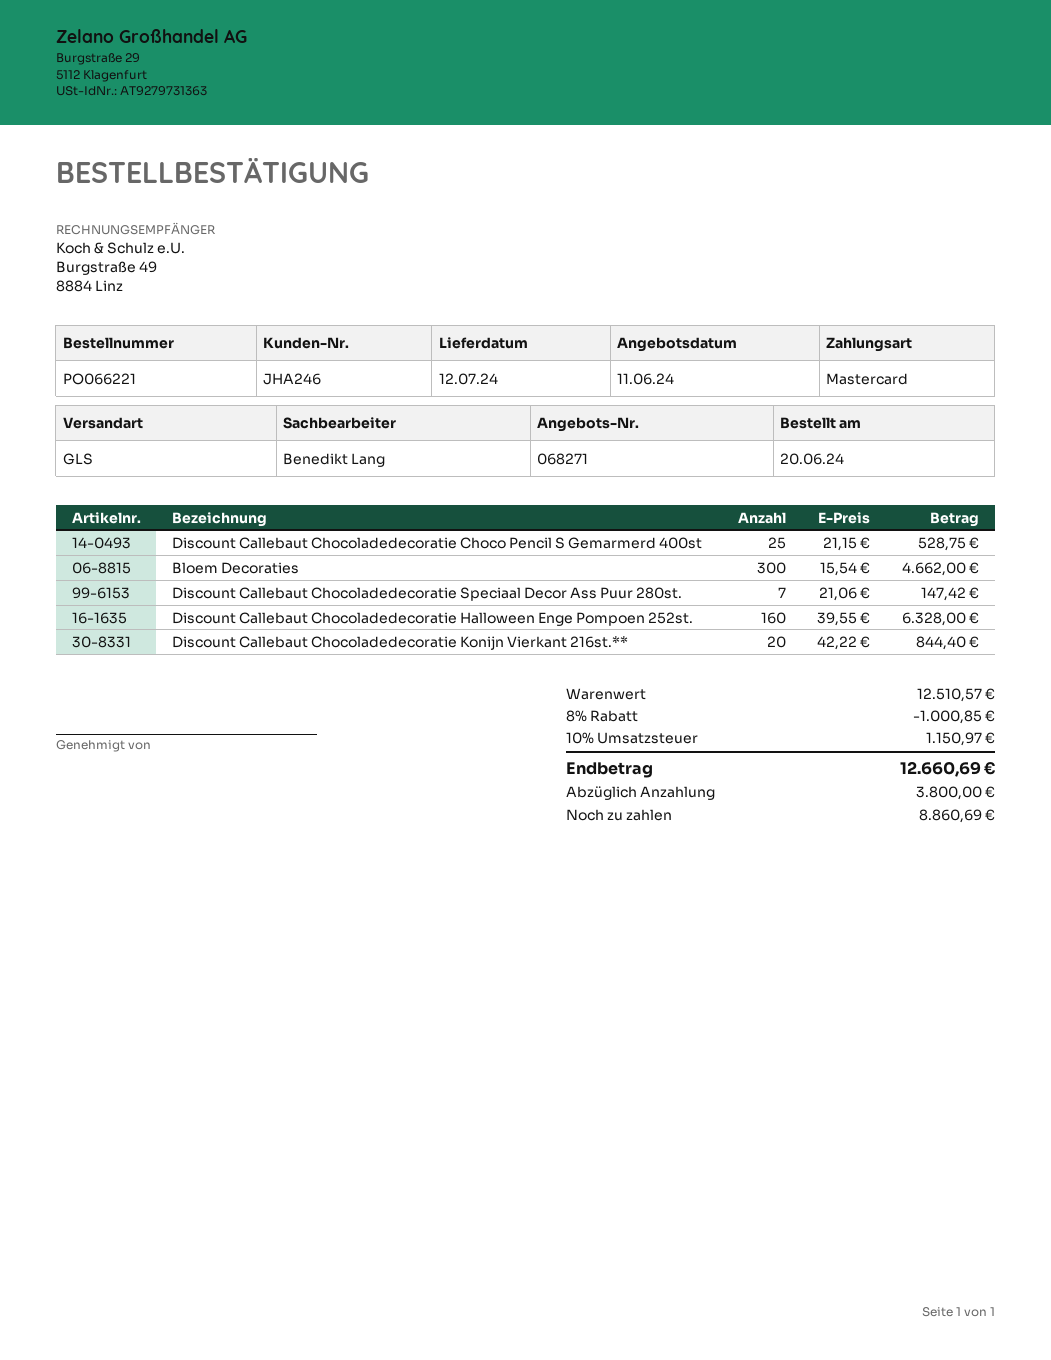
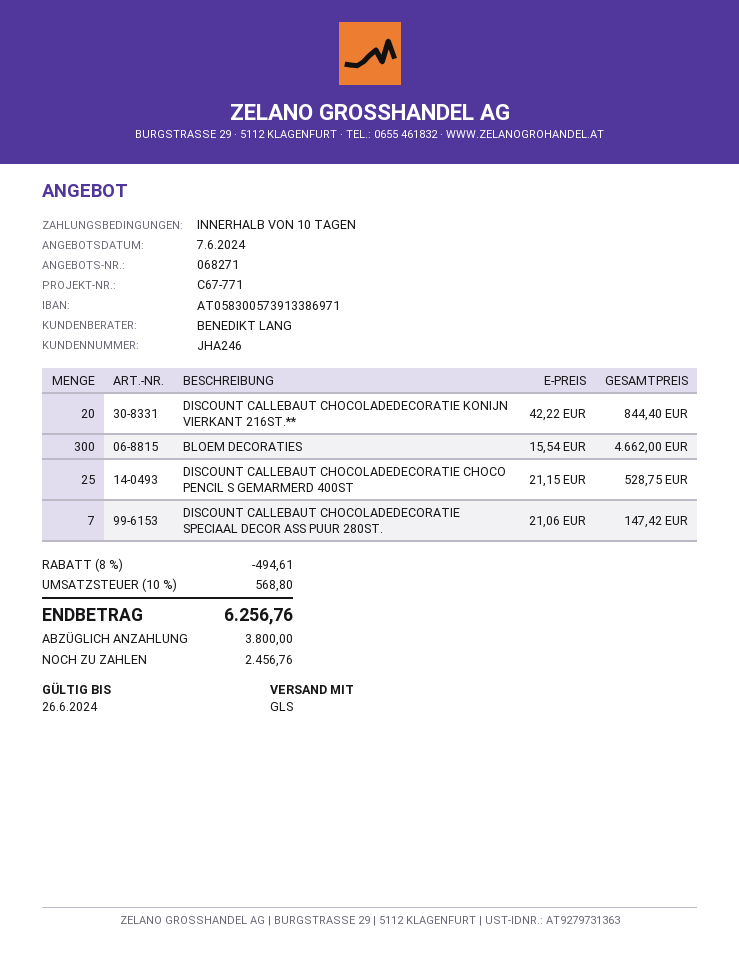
quote date: 2024-06-11 -> 2024-06-07
Discount Callebaut Chocoladedecoratie Halloween Enge Pompoen 252st.: 160 x 39.55 = 6328.00 -> none
discount: 8% = 1000.85 -> 8% = 494.61
tax: 10% = 1150.97 -> 10% = 568.80
total: 12660.69 -> 6256.76
balance: 8860.69 -> 2456.76

